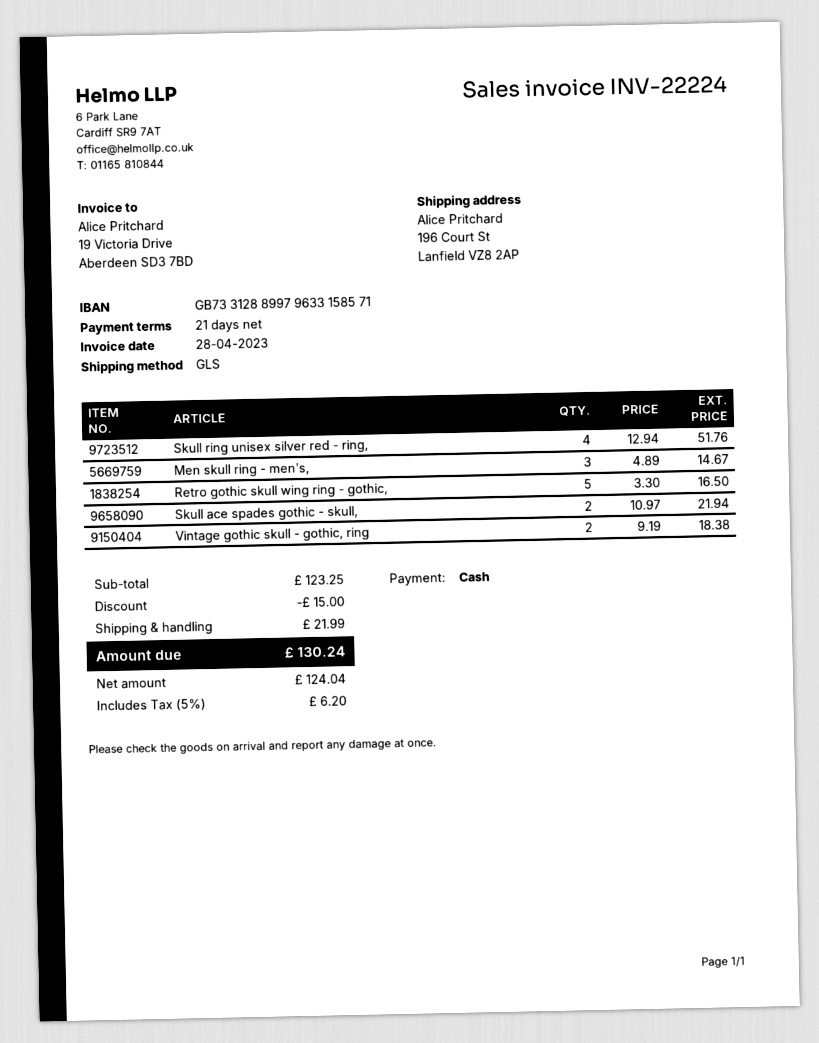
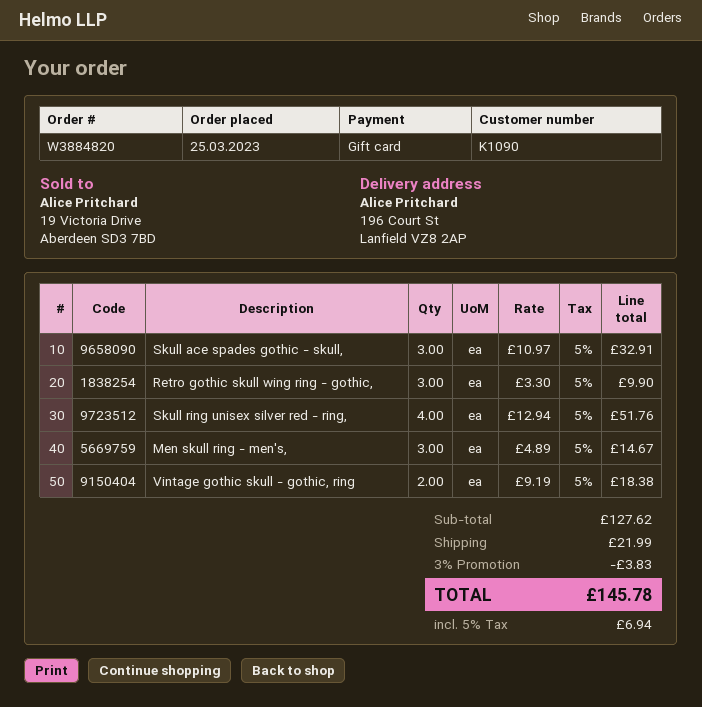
payment method: cash -> gift card
Retro gothic skull wing ring - gothic,: 5 x 3.30 = 16.50 -> 3 x 3.30 = 9.90
Skull ace spades gothic - skull,: 2 x 10.97 = 21.94 -> 3 x 10.97 = 32.91
subtotal: 123.25 -> 127.62
discount: 15.00 -> 3.83
tax: 5% = 6.20 -> 5% = 6.94
total: 130.24 -> 145.78

